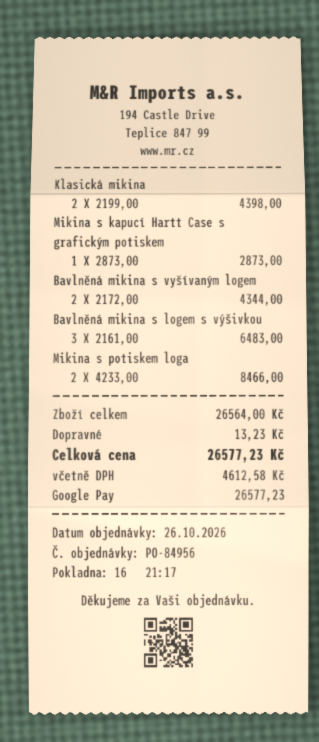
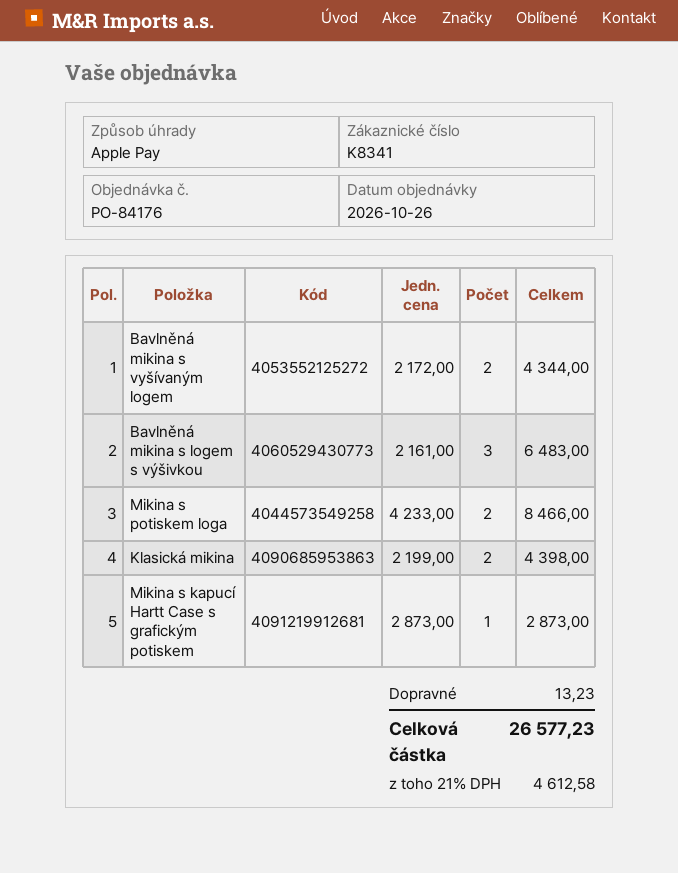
order number: PO-84956 -> PO-84176
payment method: Google Pay -> Apple Pay

